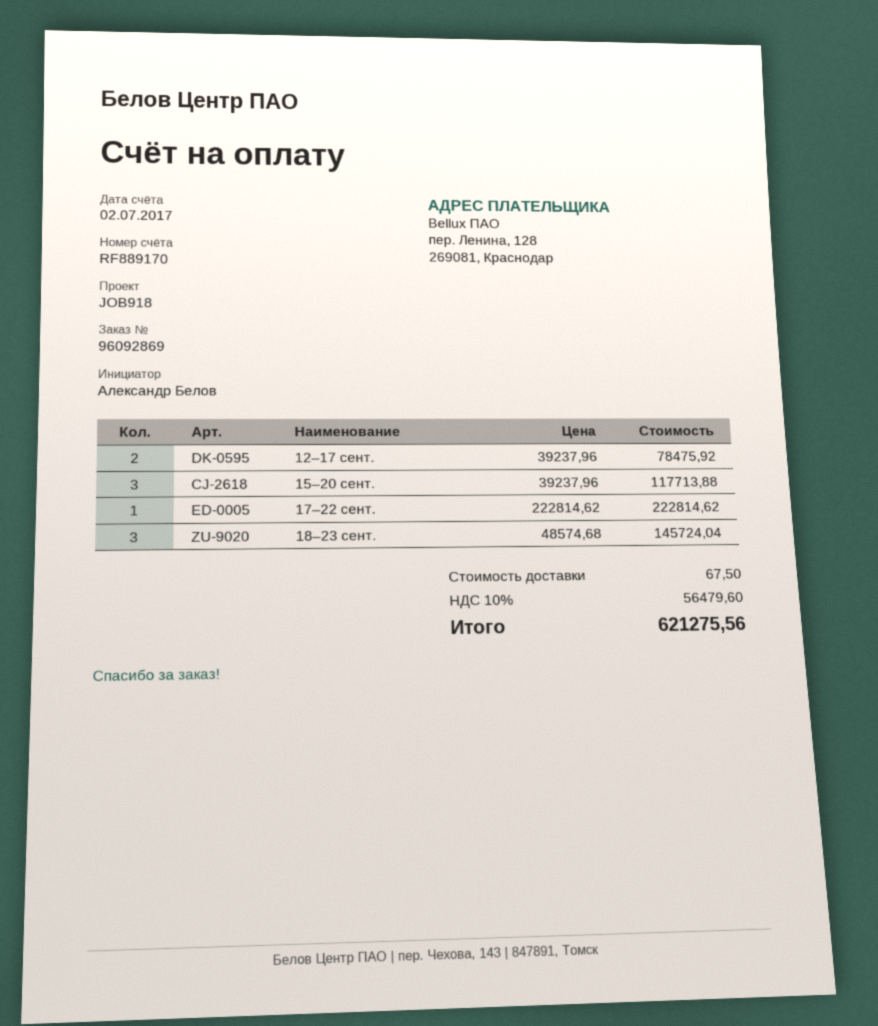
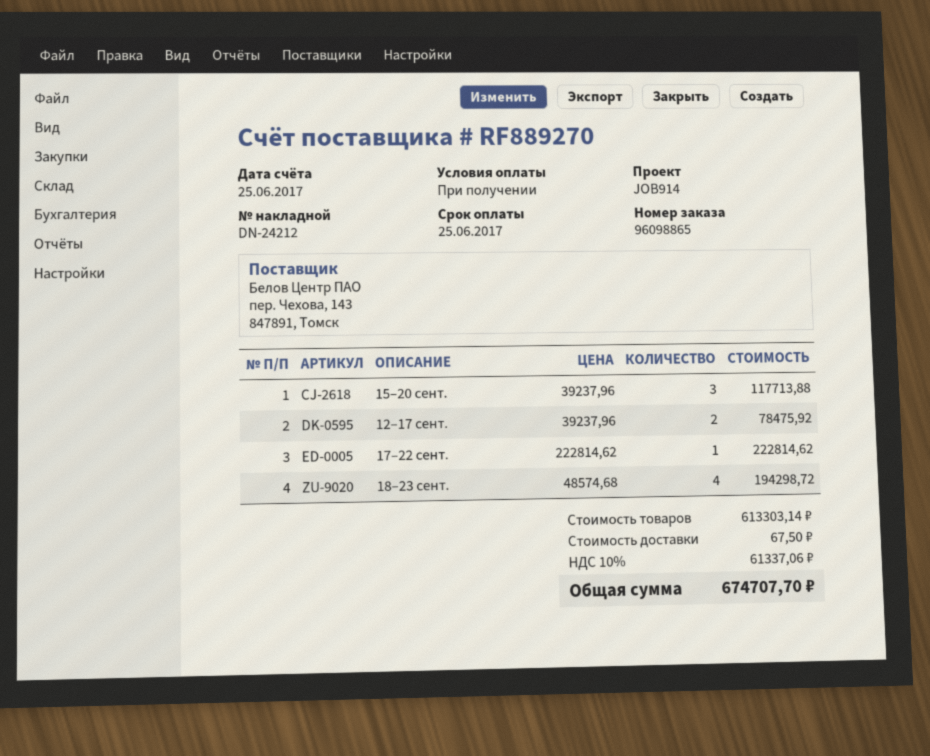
order number: 96092869 -> 96098865
invoice number: RF889170 -> RF889270
invoice date: 2017-07-02 -> 2017-06-25
reference: JOB918 -> JOB914
18–23 сент.: 3 x 48574.68 = 145724.04 -> 4 x 48574.68 = 194298.72
tax: 10% = 56479.60 -> 10% = 61337.06
total: 621275.56 -> 674707.70

